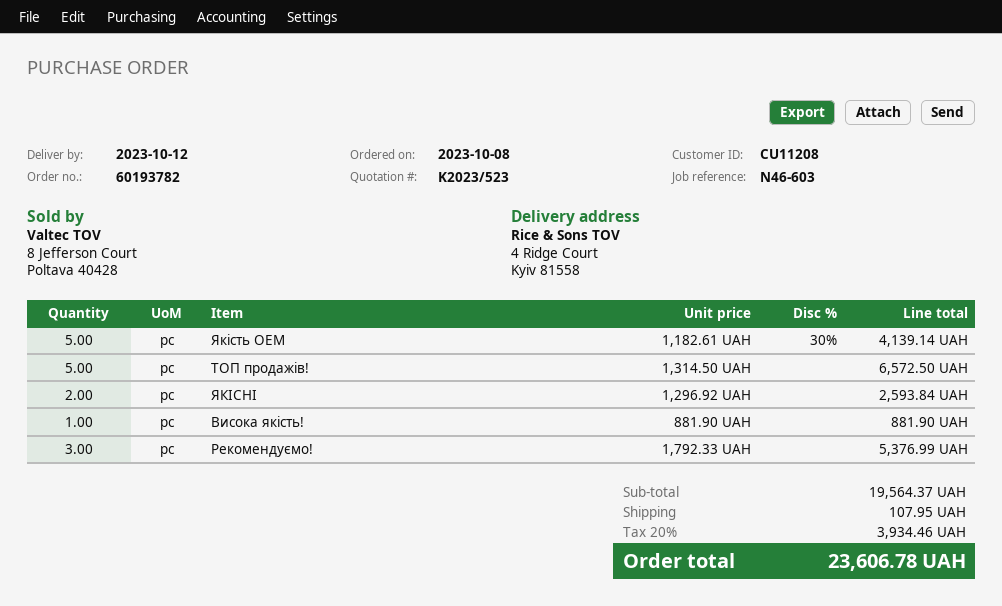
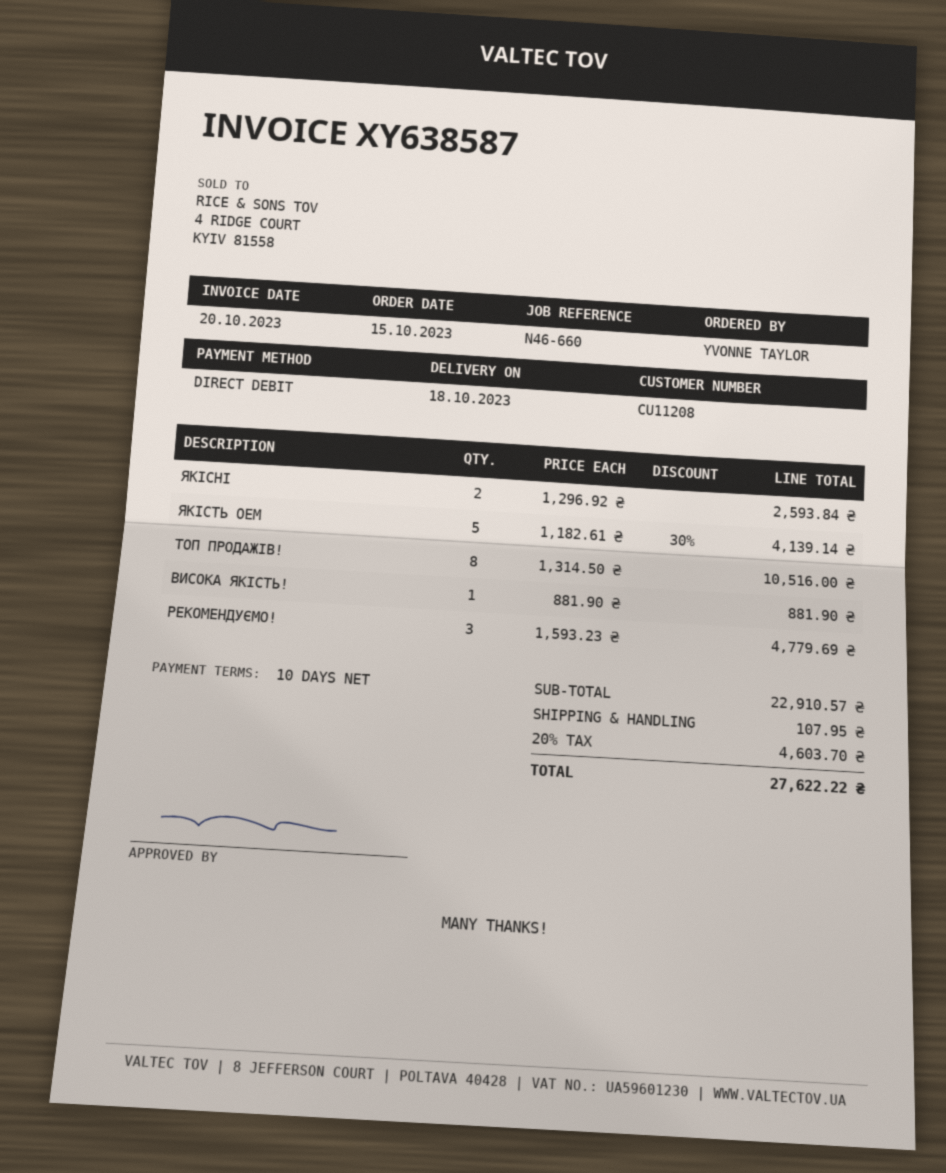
order date: 2023-10-08 -> 2023-10-15
delivery date: 2023-10-12 -> 2023-10-18
reference: N46-603 -> N46-660
ТОП продажів!: 5 x 1314.50 = 6572.50 -> 8 x 1314.50 = 10516.00
Рекомендуємо!: 3 x 1792.33 = 5376.99 -> 3 x 1593.23 = 4779.69
subtotal: 19564.37 -> 22910.57
tax: 20% = 3934.46 -> 20% = 4603.70
total: 23606.78 -> 27622.22

